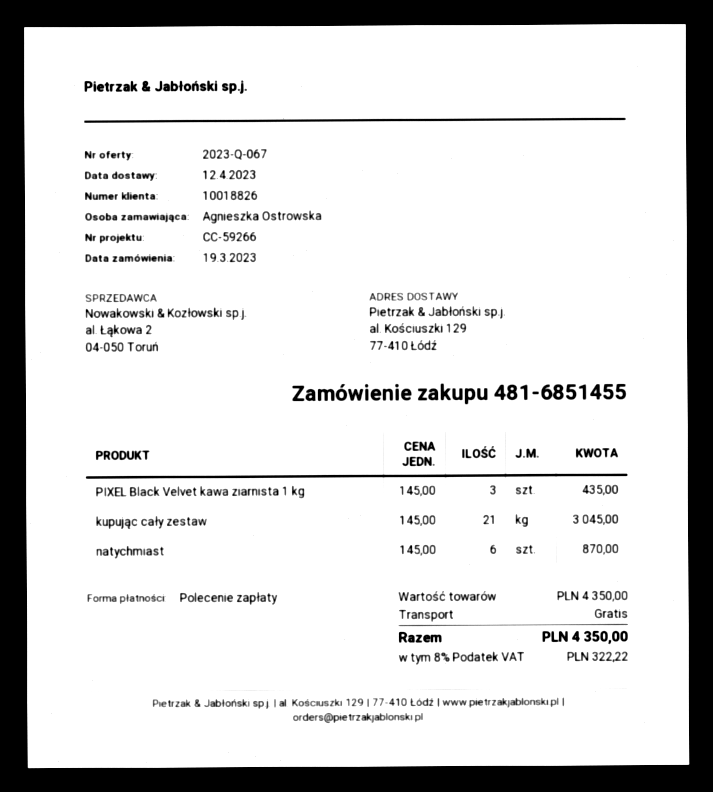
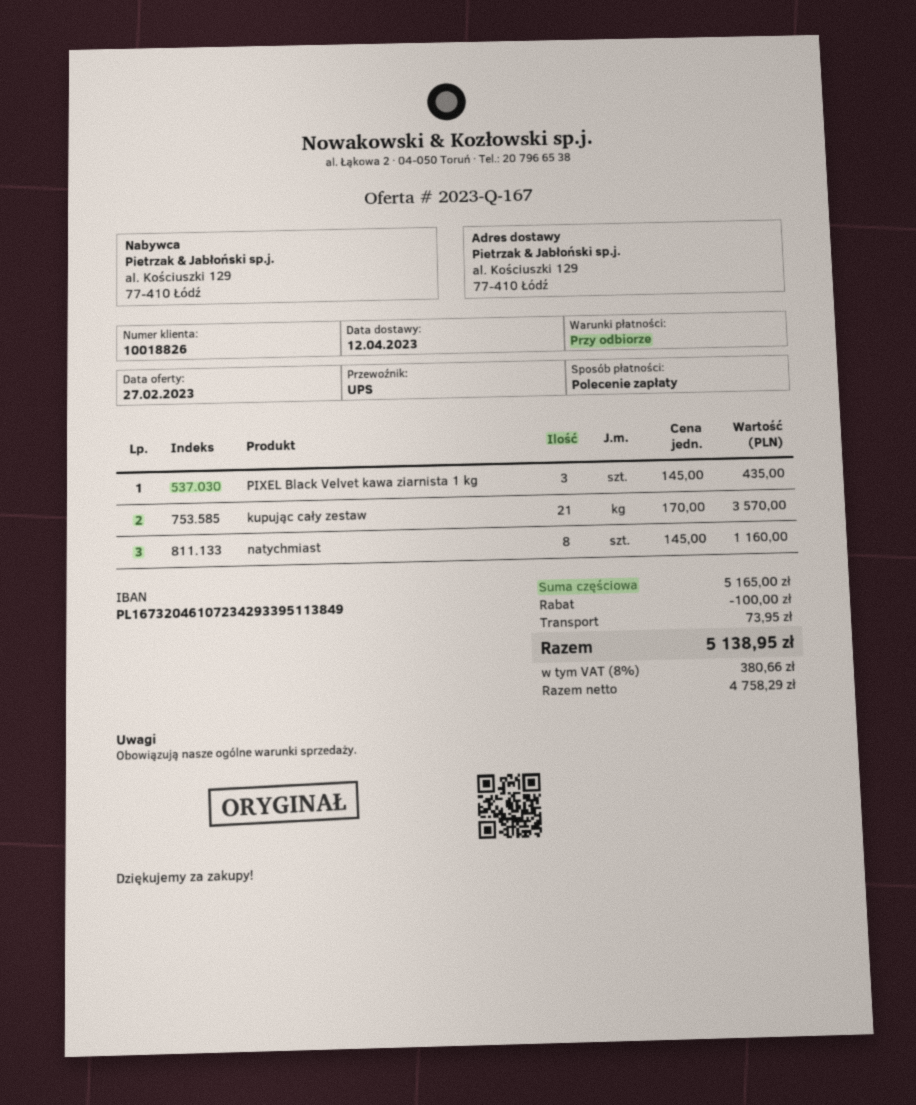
quote number: 2023-Q-067 -> 2023-Q-167
kupując cały zestaw: 21 x 145.00 = 3045.00 -> 21 x 170.00 = 3570.00
natychmiast: 6 x 145.00 = 870.00 -> 8 x 145.00 = 1160.00
subtotal: 4350.00 -> 5165.00
discount: none -> 100.00
shipping: 0.00 -> 73.95
tax: 8% = 322.22 -> 8% = 380.66
total: 4350.00 -> 5138.95

